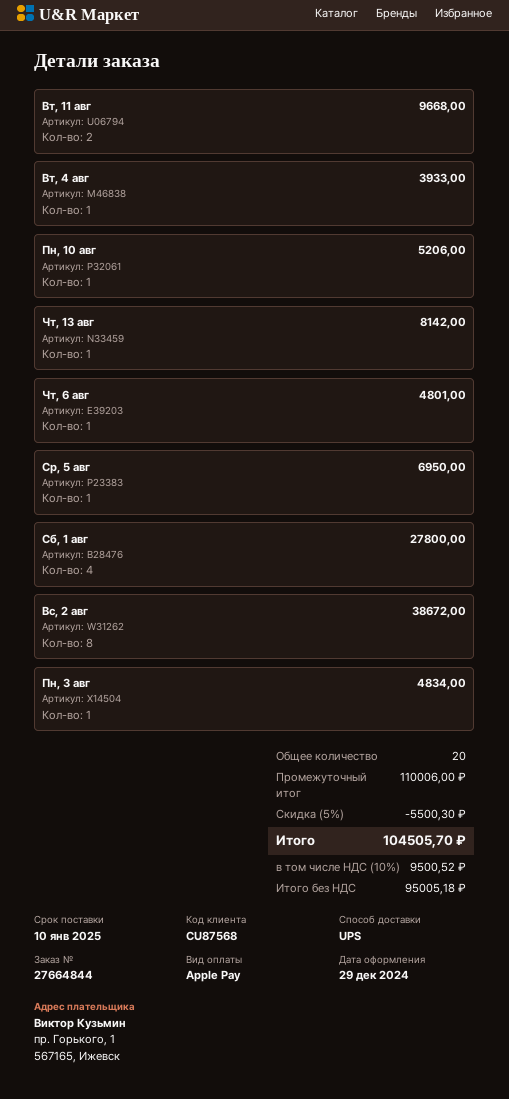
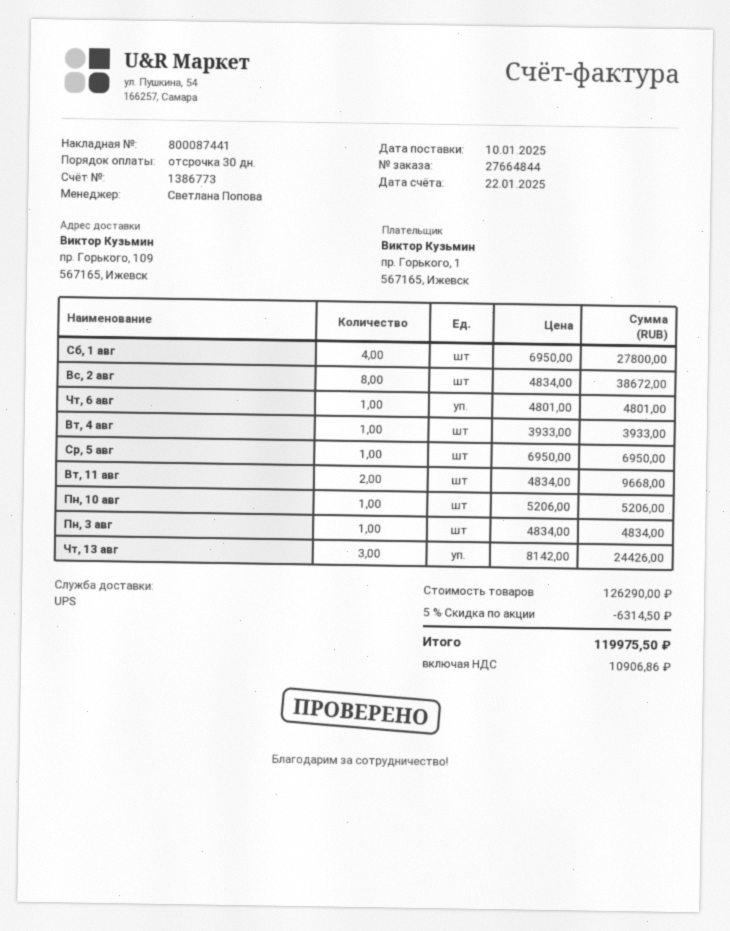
Чт, 13 авг: 1 for 8142.00 -> 3 for 24426.00
subtotal: 110006.00 -> 126290.00
discount: 5% = 5500.30 -> 5% = 6314.50
tax: 9500.52 -> 10906.86
total: 104505.70 -> 119975.50

